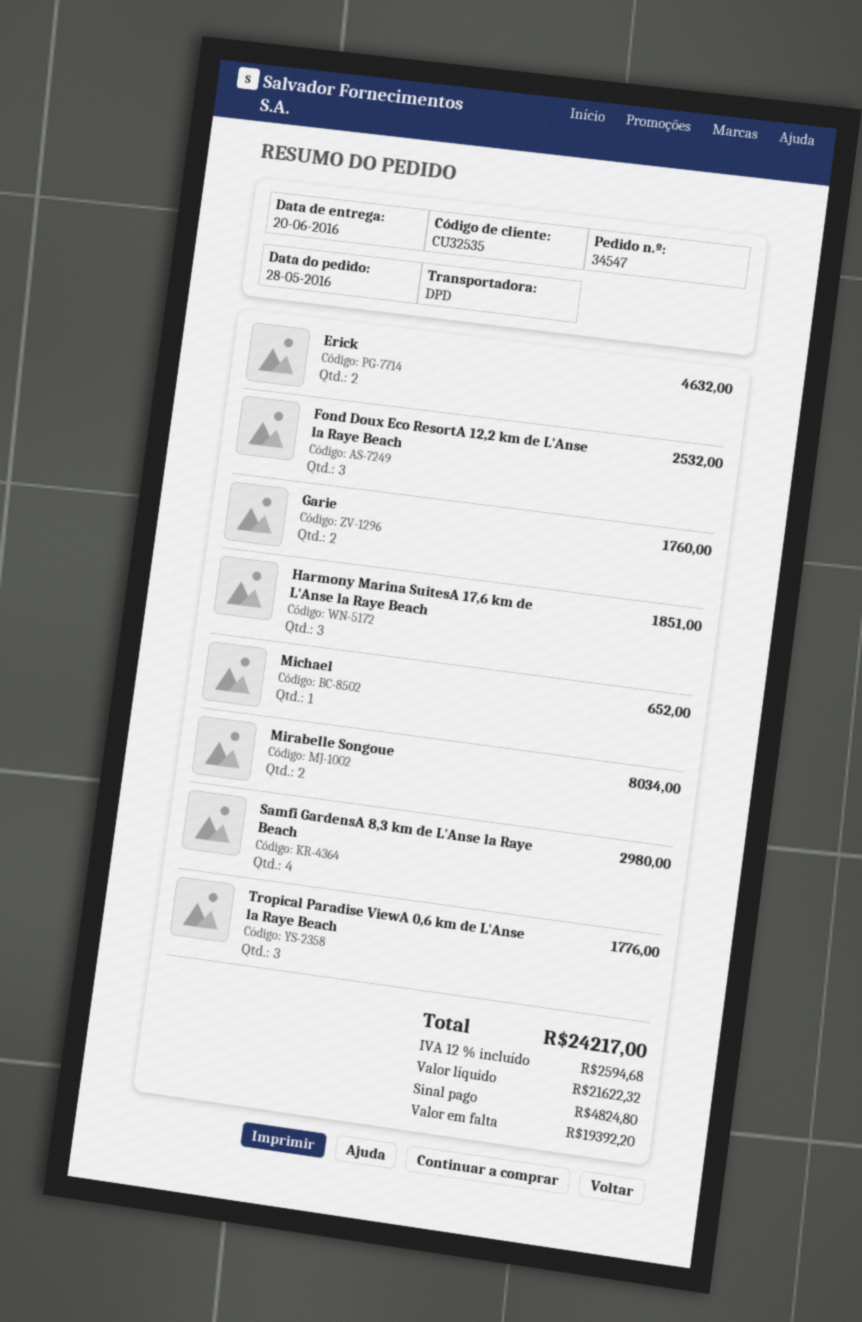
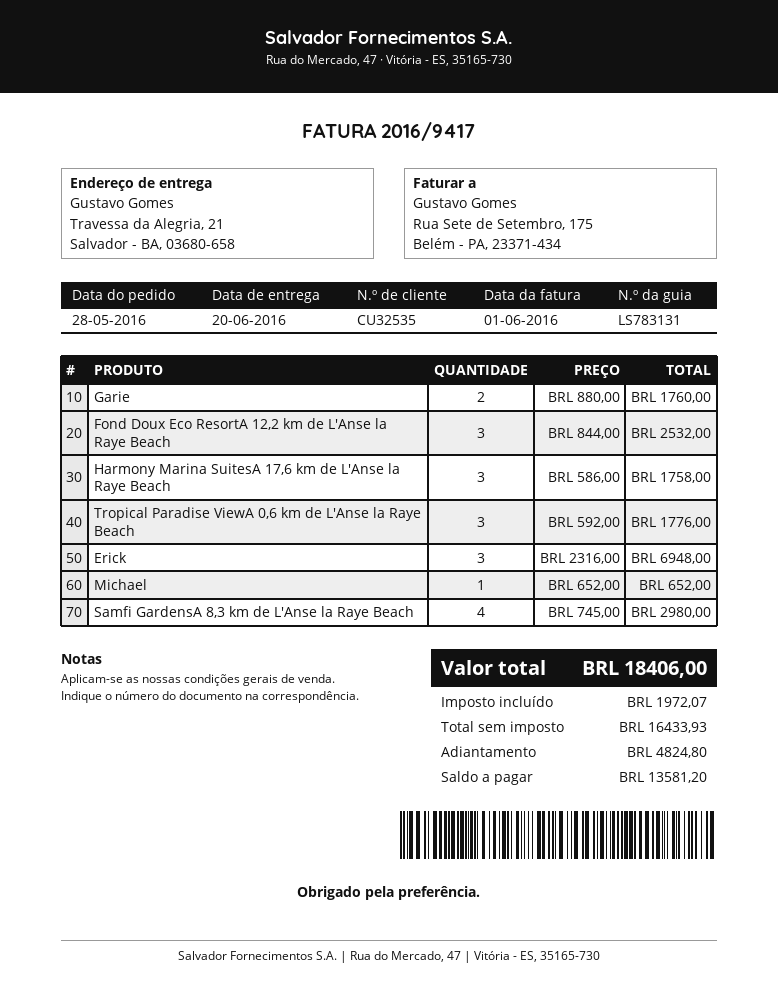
Erick: 2 for 4632.00 -> 3 for 6948.00
Harmony Marina SuitesA 17,6 km de L'Anse la Raye Beach: 3 for 1851.00 -> 3 for 1758.00
Mirabelle Songoue: 2 for 8034.00 -> none
net: 21622.32 -> 16433.93
tax: 2594.68 -> 1972.07
total: 24217.00 -> 18406.00
balance: 19392.20 -> 13581.20

